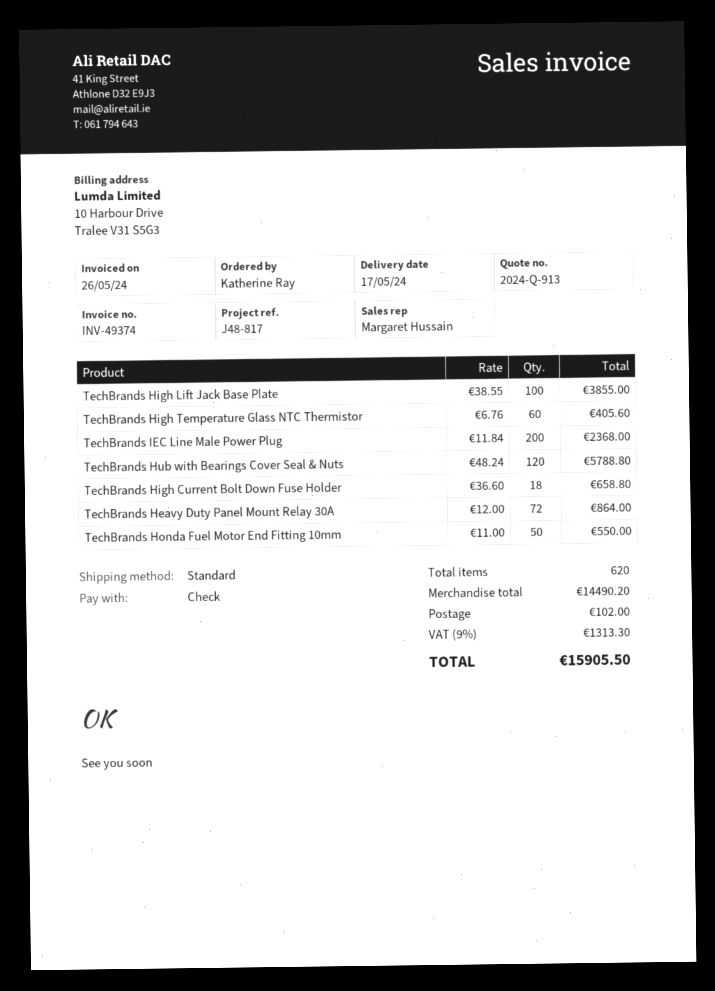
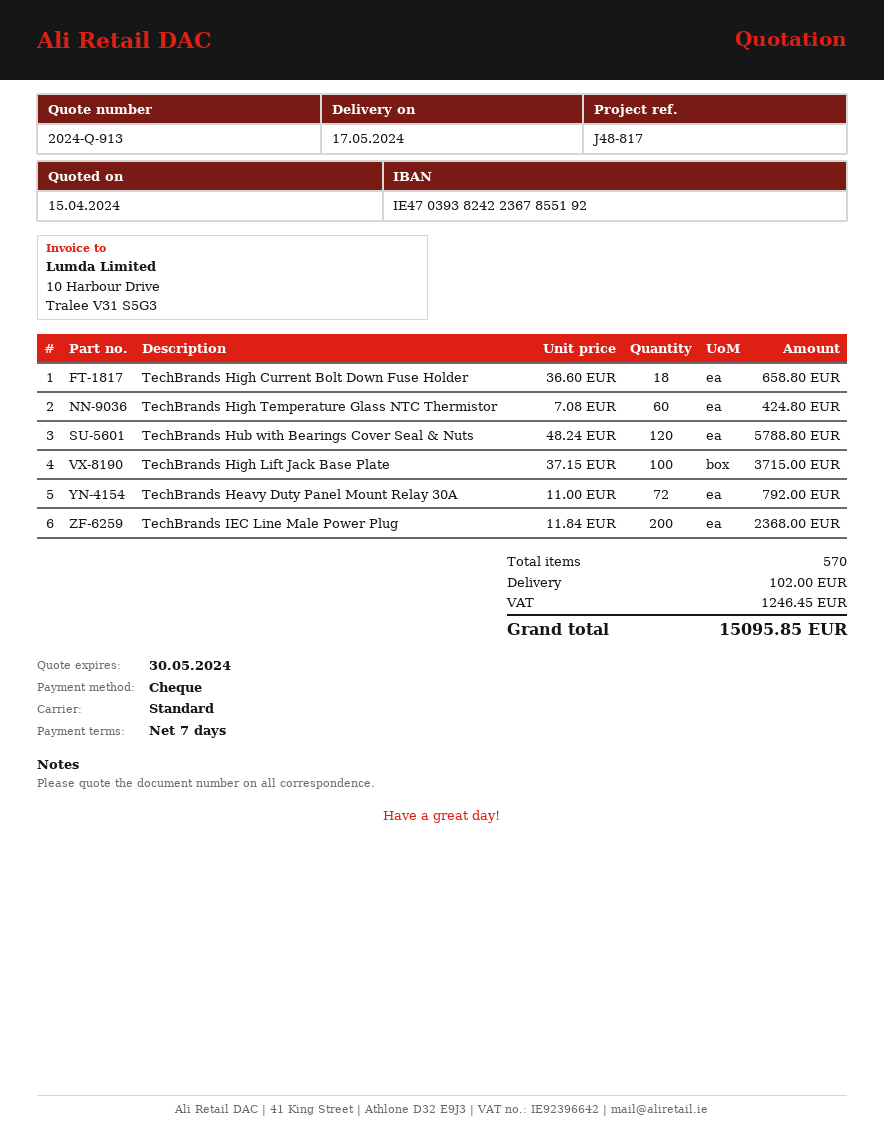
TechBrands High Lift Jack Base Plate: 100 x 38.55 = 3855.00 -> 100 x 37.15 = 3715.00
TechBrands High Temperature Glass NTC Thermistor: 60 x 6.76 = 405.60 -> 60 x 7.08 = 424.80
TechBrands Heavy Duty Panel Mount Relay 30A: 72 x 12.00 = 864.00 -> 72 x 11.00 = 792.00
TechBrands Honda Fuel Motor End Fitting 10mm: 50 x 11.00 = 550.00 -> none
total quantity: 620 -> 570
tax: 1313.30 -> 1246.45
total: 15905.50 -> 15095.85

